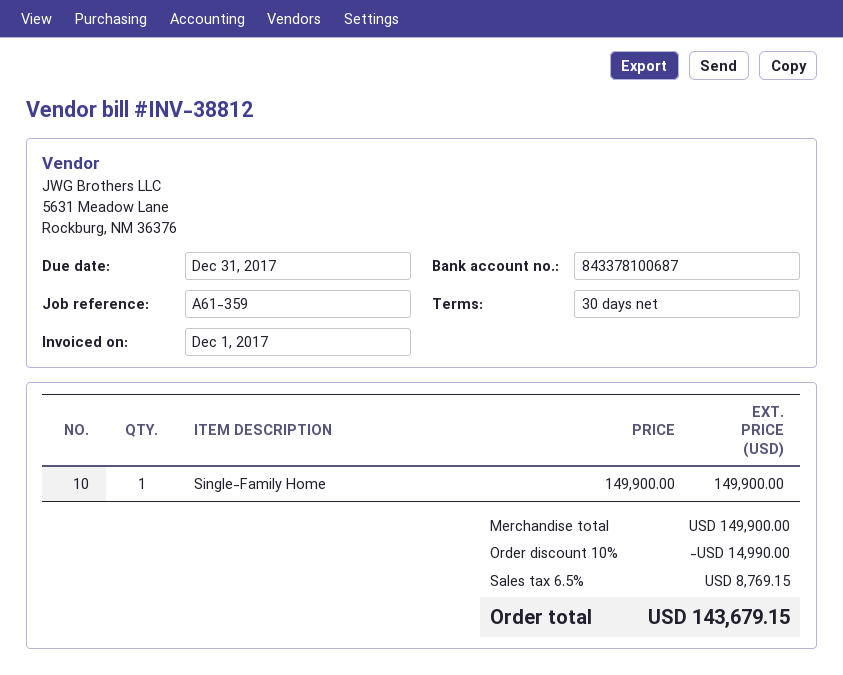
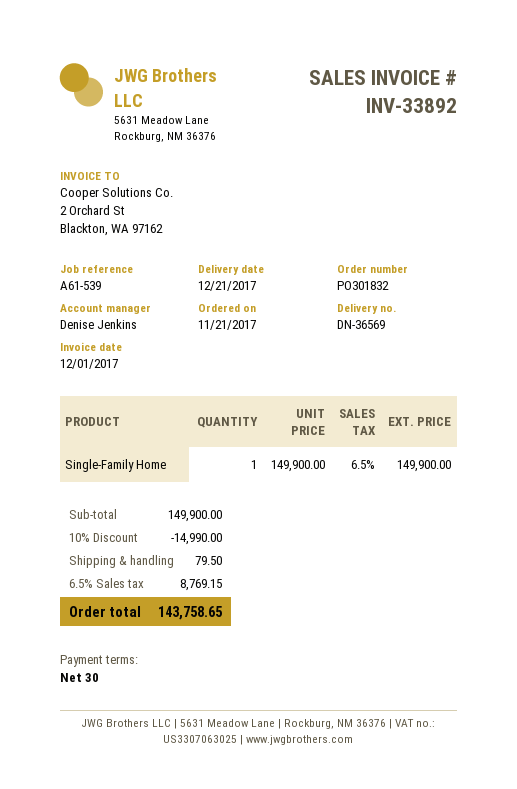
invoice number: INV-38812 -> INV-33892
reference: A61-359 -> A61-539
shipping: none -> 79.50
total: 143679.15 -> 143758.65

